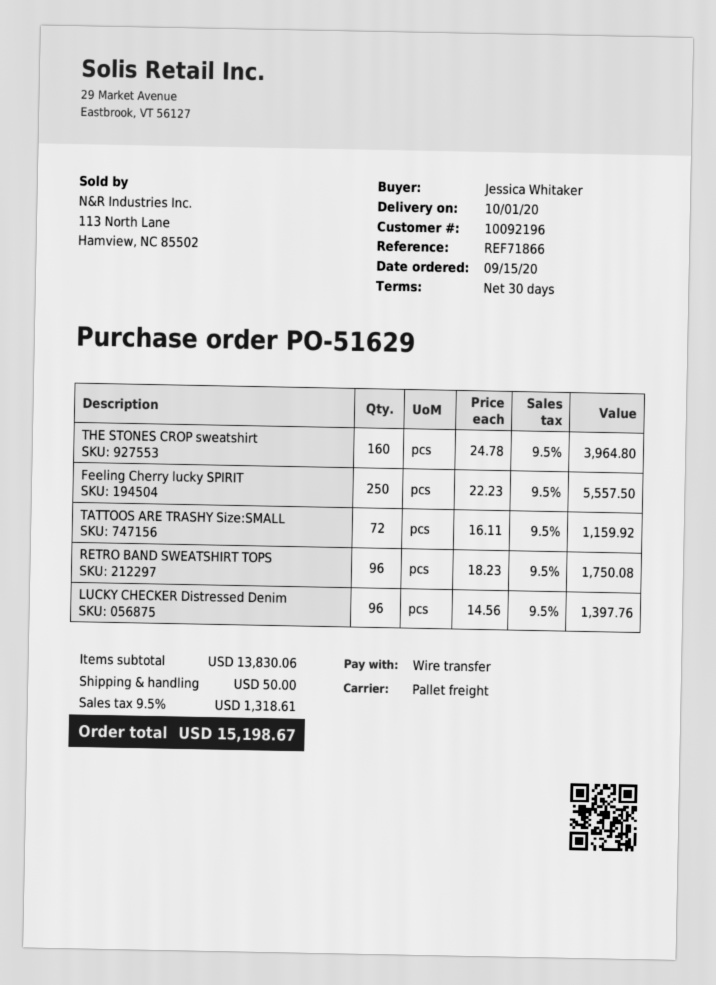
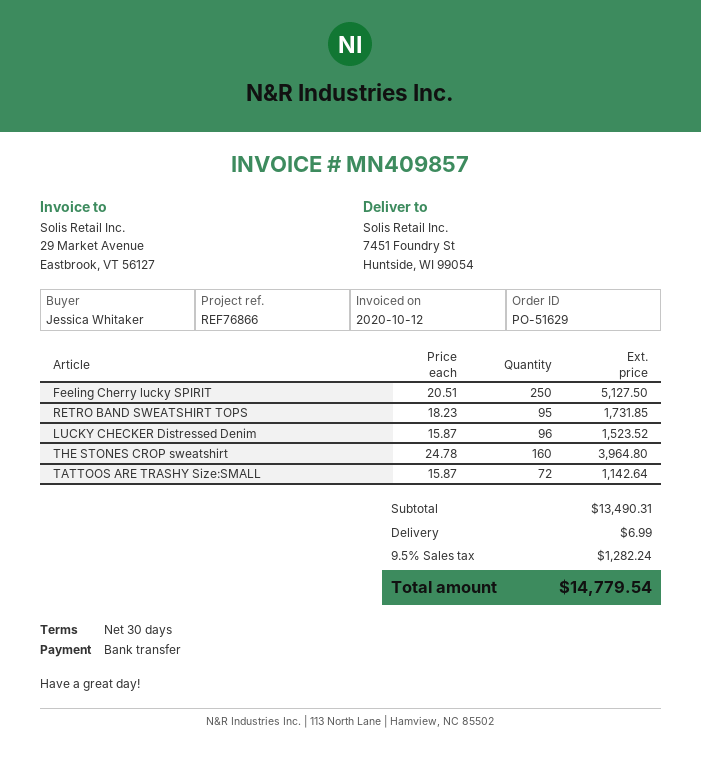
reference: REF71866 -> REF76866
Feeling Cherry lucky SPIRIT: 250 x 22.23 = 5557.50 -> 250 x 20.51 = 5127.50
TATTOOS ARE TRASHY Size:SMALL: 72 x 16.11 = 1159.92 -> 72 x 15.87 = 1142.64
RETRO BAND SWEATSHIRT TOPS: 96 x 18.23 = 1750.08 -> 95 x 18.23 = 1731.85
LUCKY CHECKER Distressed Denim: 96 x 14.56 = 1397.76 -> 96 x 15.87 = 1523.52
subtotal: 13830.06 -> 13490.31
shipping: 50.00 -> 6.99
tax: 9.5% = 1318.61 -> 9.5% = 1282.24
total: 15198.67 -> 14779.54

